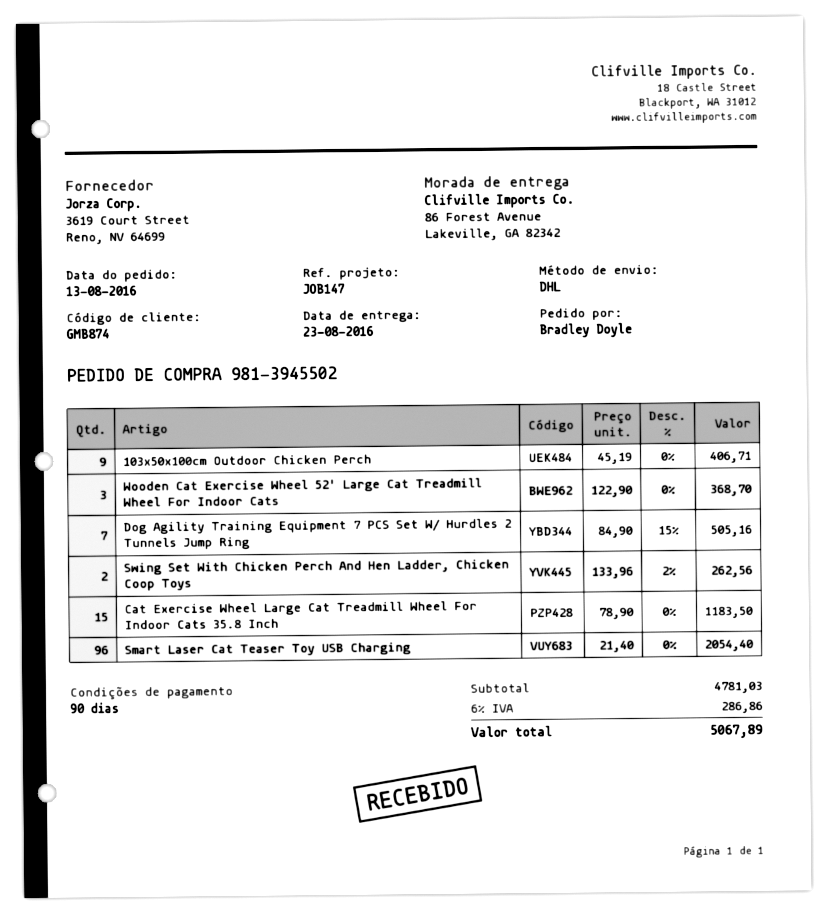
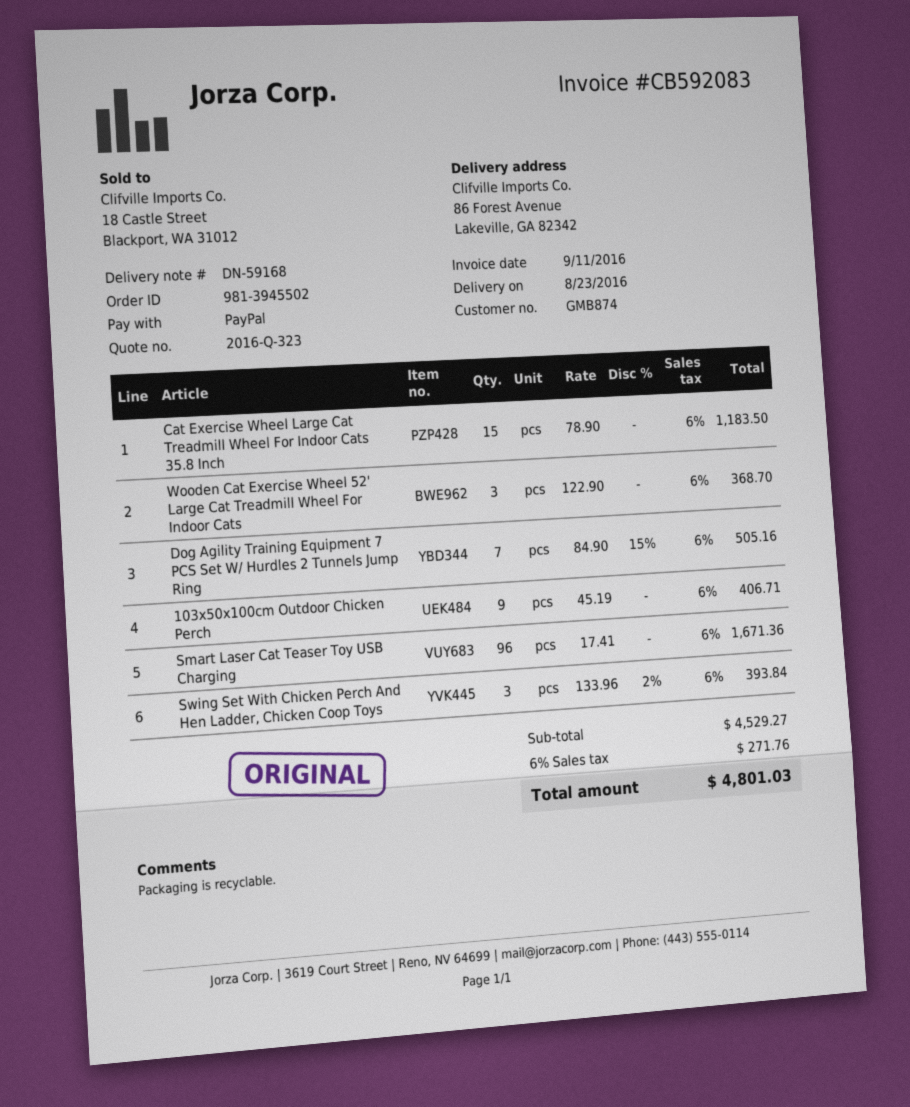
Swing Set With Chicken Perch And Hen Ladder, Chicken Coop Toys: 2 x 133.96 - 2% = 262.56 -> 3 x 133.96 - 2% = 393.84
Smart Laser Cat Teaser Toy USB Charging: 96 x 21.40 = 2054.40 -> 96 x 17.41 = 1671.36
subtotal: 4781.03 -> 4529.27
tax: 6% = 286.86 -> 6% = 271.76
total: 5067.89 -> 4801.03

